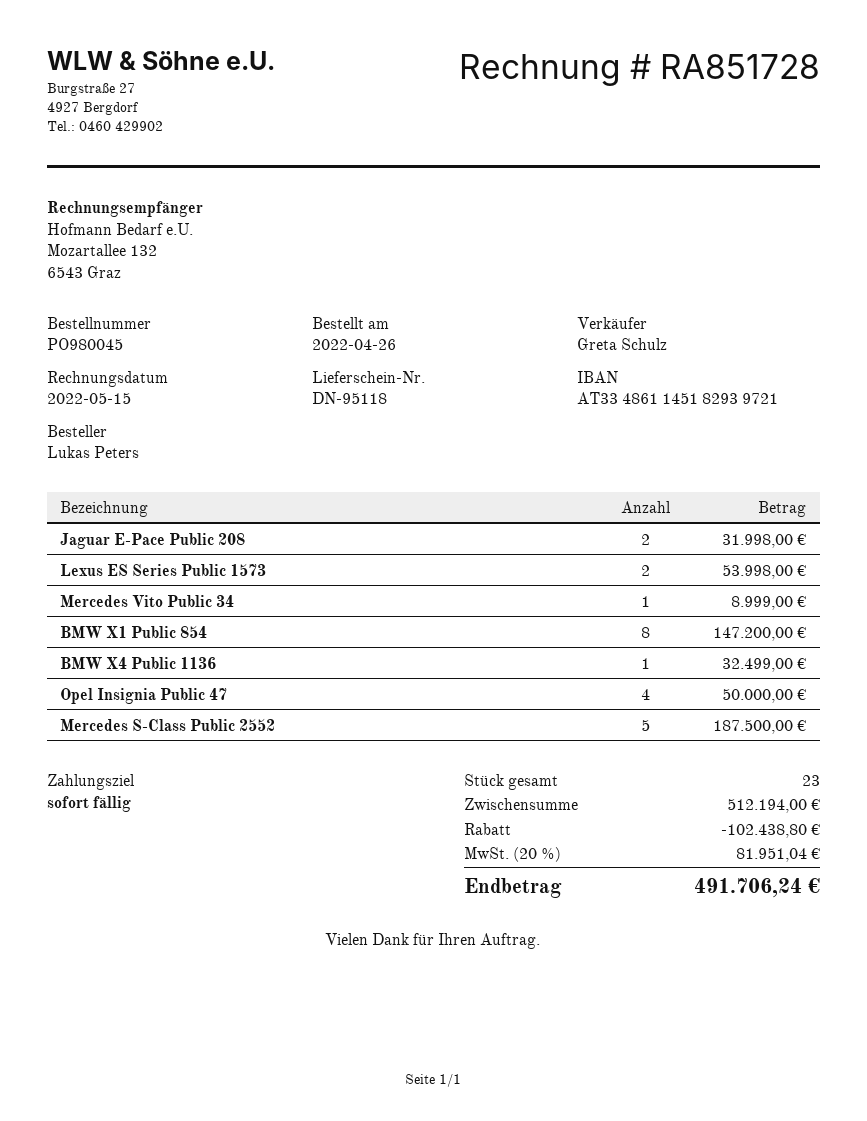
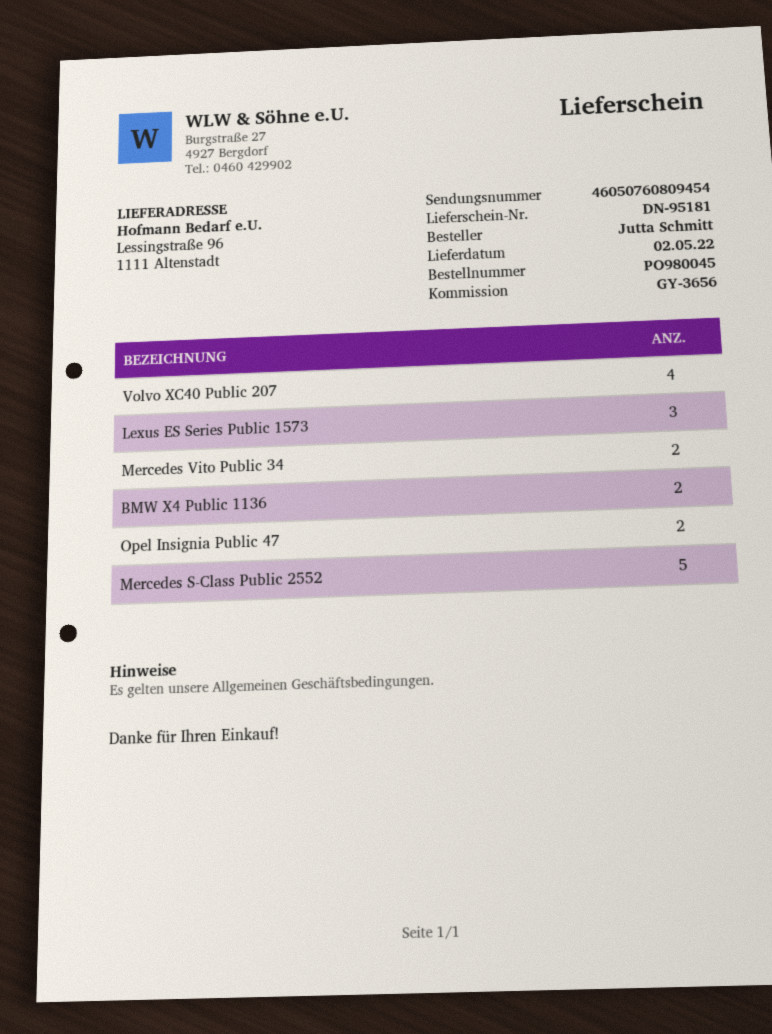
delivery note number: DN-95118 -> DN-95181
ordered by: Lukas Peters -> Jutta Schmitt
Jaguar E-Pace Public 208: 2 -> none
Lexus ES Series Public 1573: 2 -> 3
Mercedes Vito Public 34: 1 -> 2
BMW X1 Public 854: 8 -> none
BMW X4 Public 1136: 1 -> 2
Opel Insignia Public 47: 4 -> 2
Volvo XC40 Public 207: none -> 4

